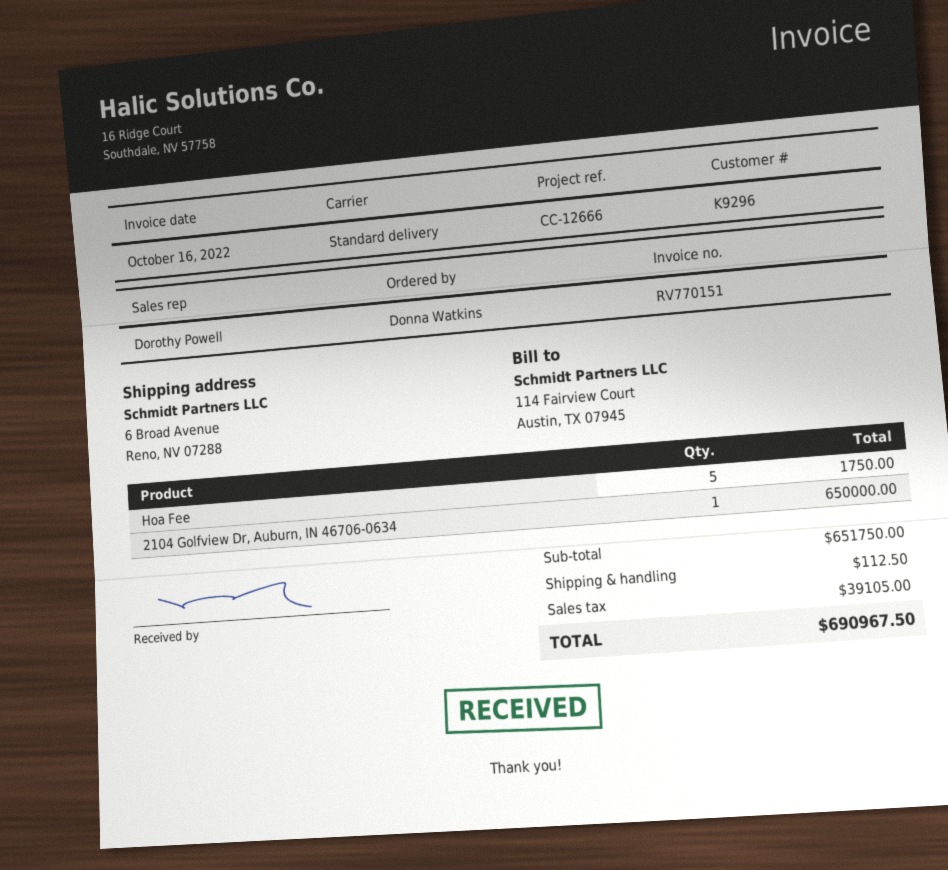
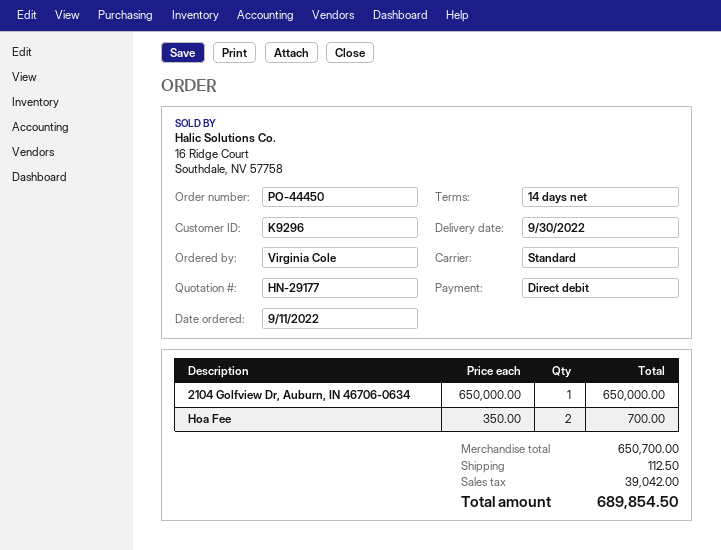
ordered by: Donna Watkins -> Virginia Cole
Hoa Fee: 5 for 1750.00 -> 2 for 700.00
subtotal: 651750.00 -> 650700.00
tax: 39105.00 -> 39042.00
total: 690967.50 -> 689854.50

